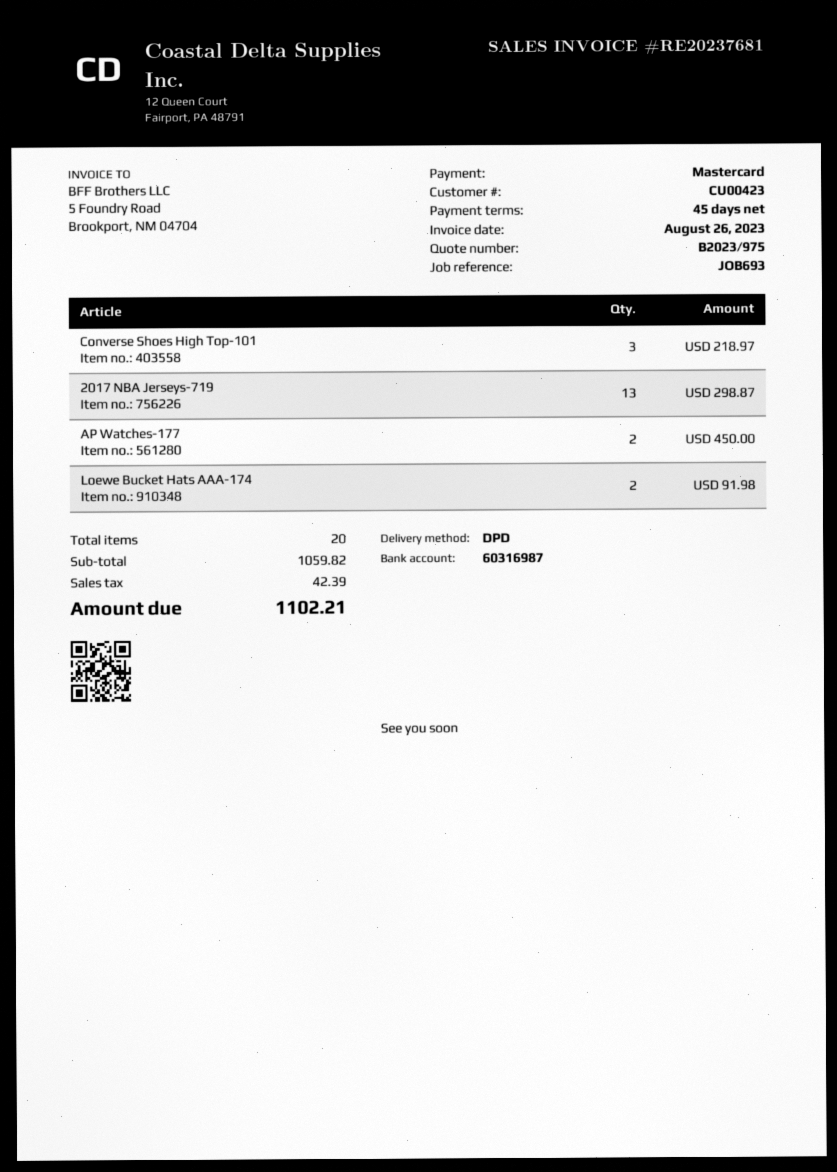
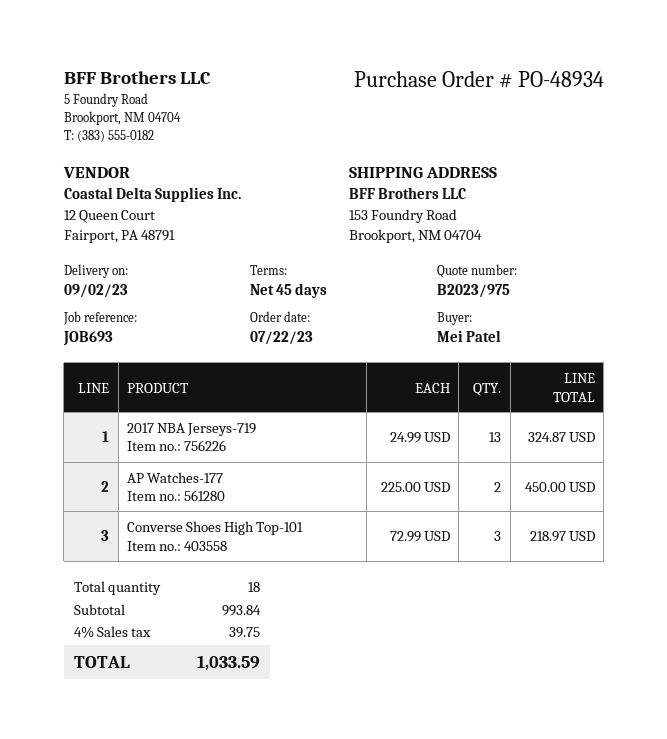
2017 NBA Jerseys-719: 13 for 298.87 -> 13 for 324.87
Loewe Bucket Hats AAA-174: 2 for 91.98 -> none
total quantity: 20 -> 18
subtotal: 1059.82 -> 993.84
tax: 42.39 -> 39.75
total: 1102.21 -> 1033.59

